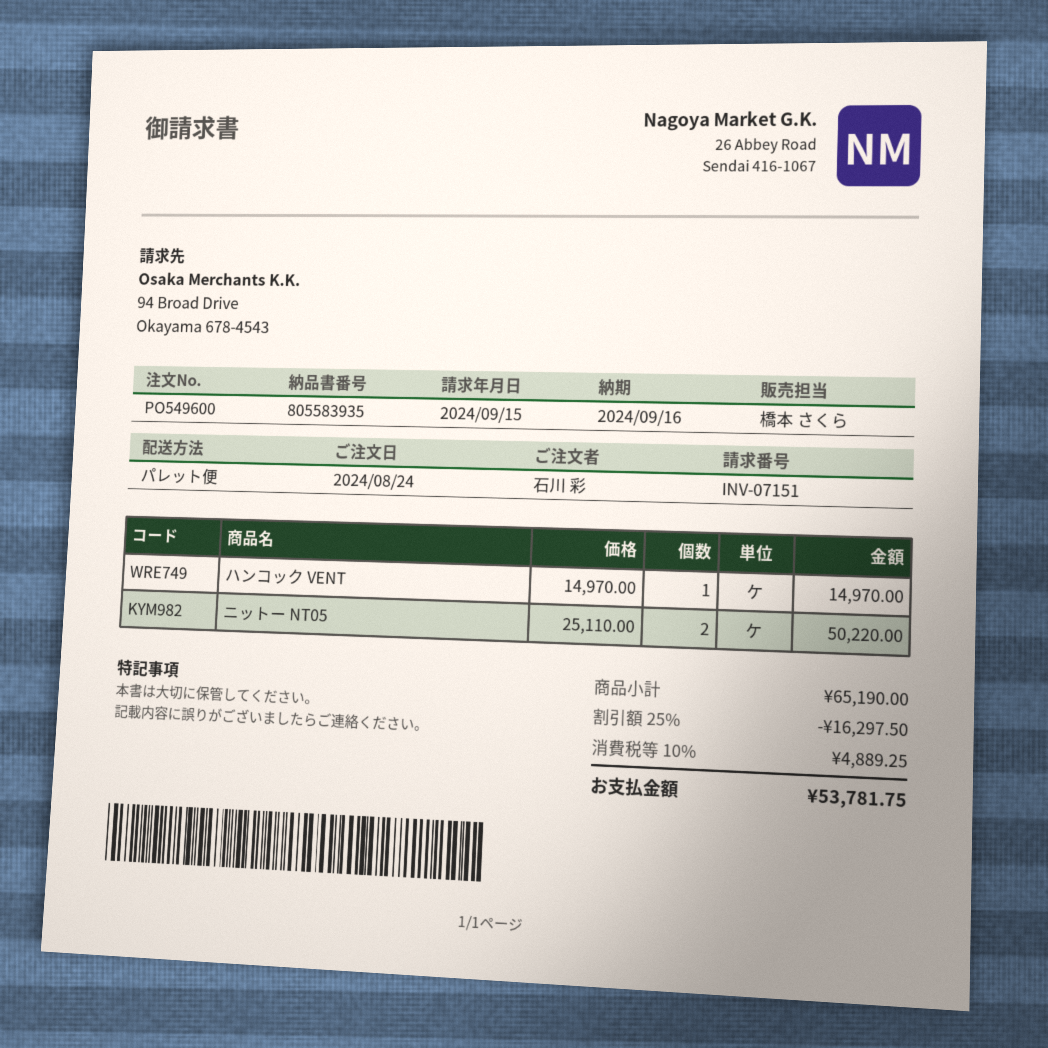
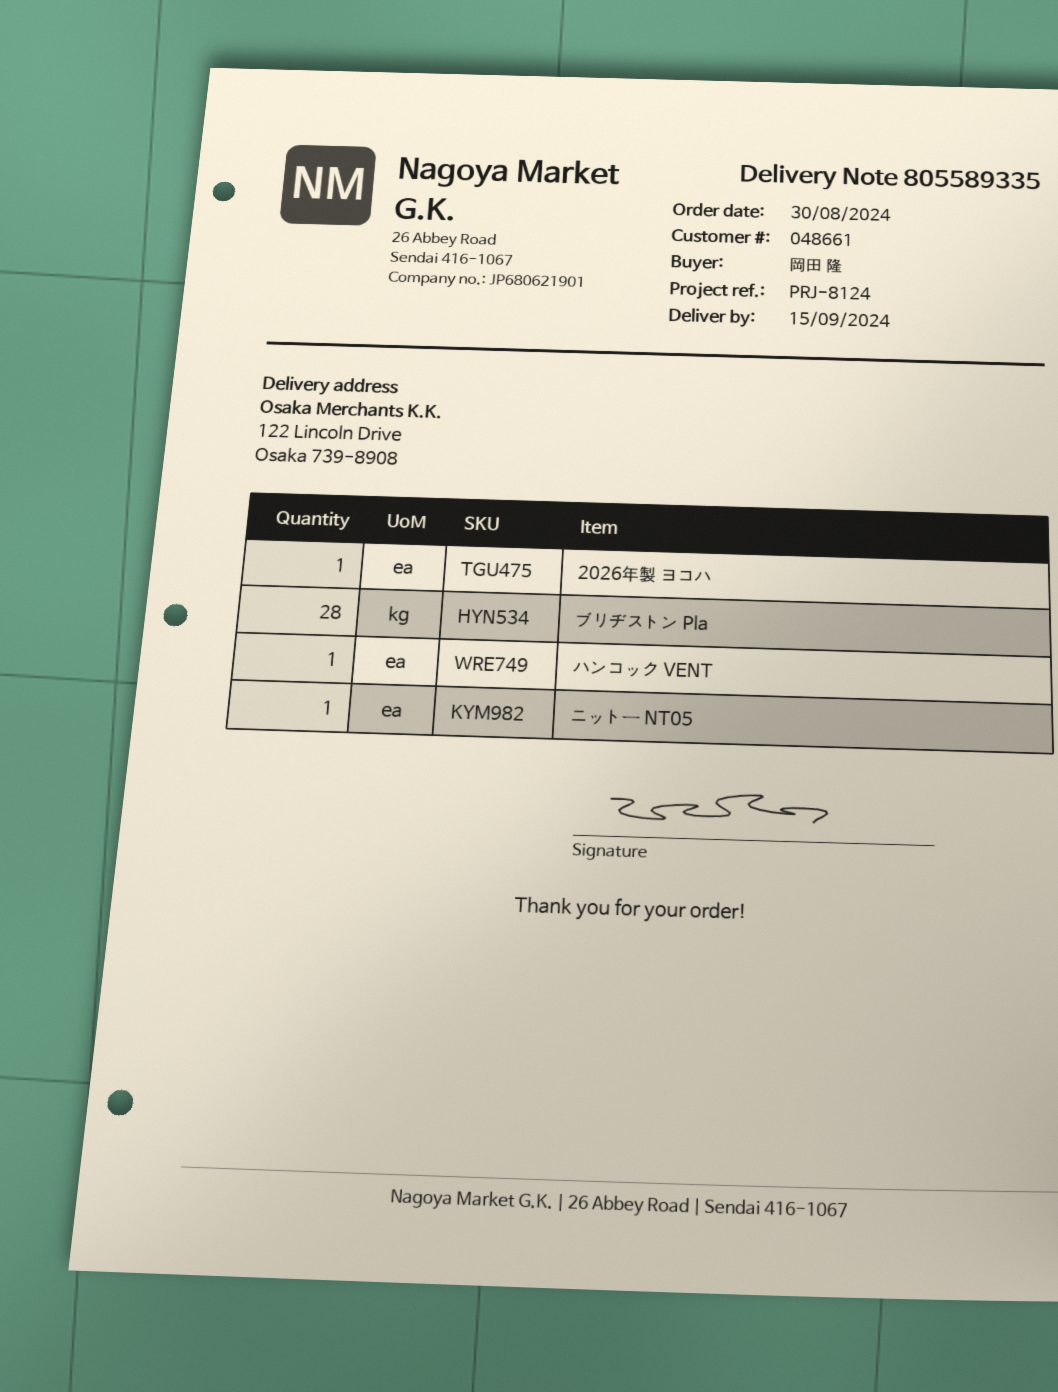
order date: 2024-08-24 -> 2024-08-30
delivery note number: 805583935 -> 805589335
delivery date: 2024-09-16 -> 2024-09-15
ordered by: 石川 彩 -> 岡田 隆
ニットー NT05: 2 -> 1
2026年製 ヨコハ: none -> 1
ブリヂストン Pla: none -> 28

